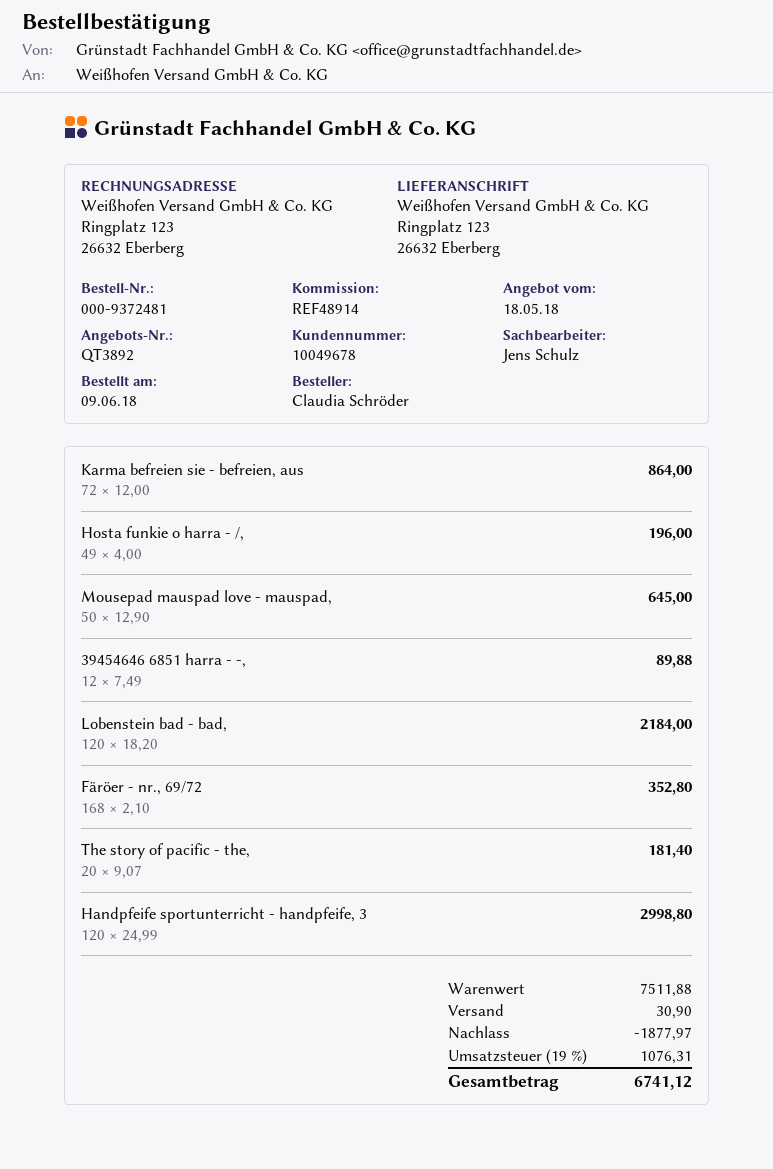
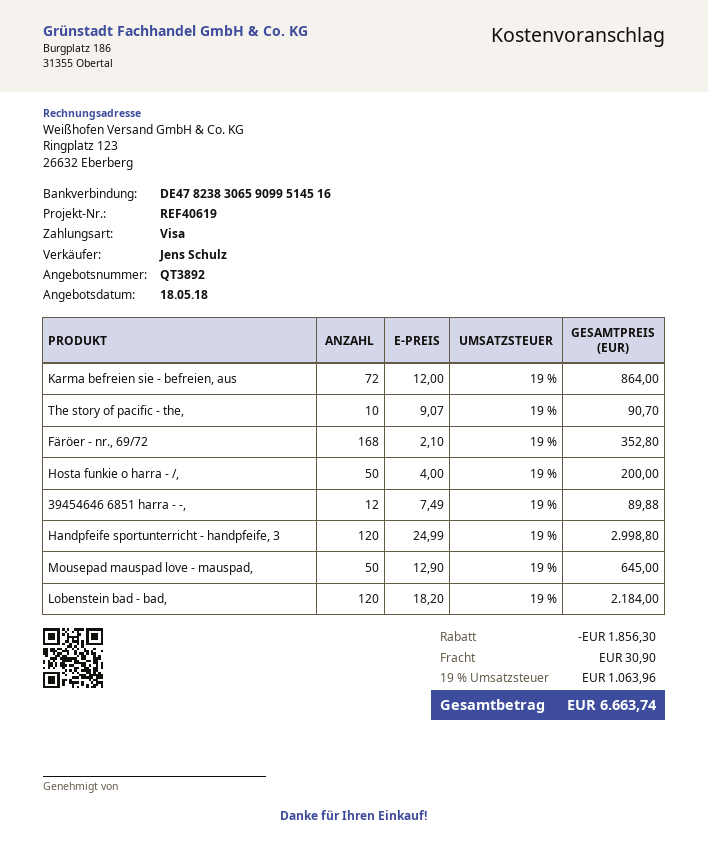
reference: REF48914 -> REF40619
Hosta funkie o harra - /,: 49 x 4.00 = 196.00 -> 50 x 4.00 = 200.00
The story of pacific - the,: 20 x 9.07 = 181.40 -> 10 x 9.07 = 90.70
discount: 1877.97 -> 1856.30
tax: 19% = 1076.31 -> 19% = 1063.96
total: 6741.12 -> 6663.74

